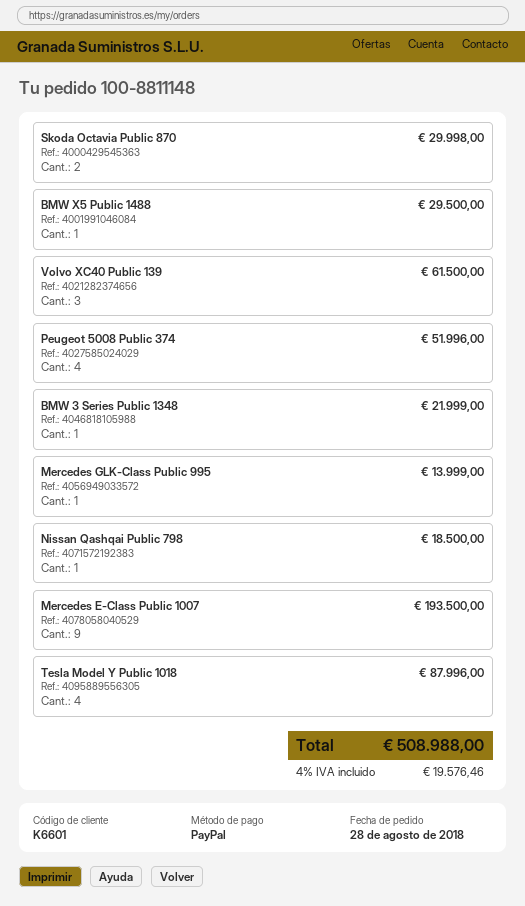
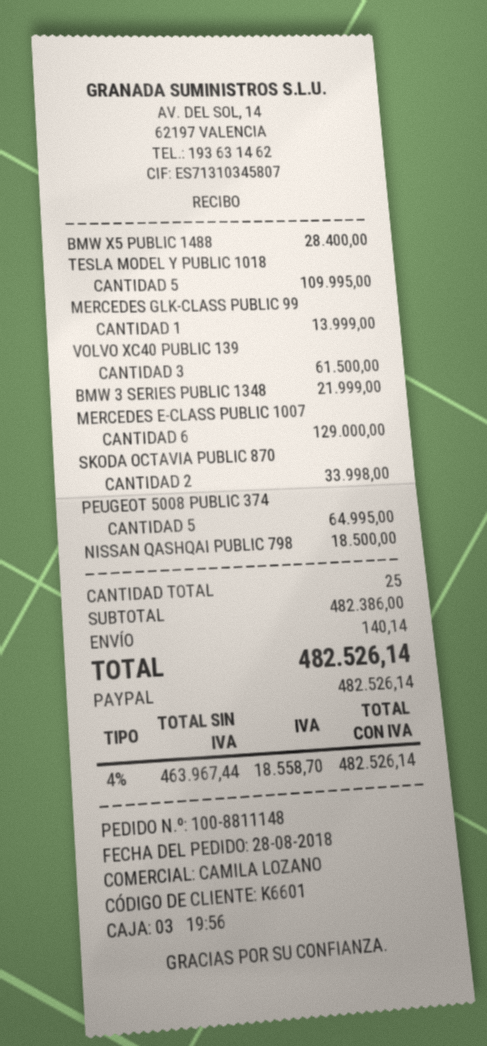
Skoda Octavia Public 870: 2 for 29998.00 -> 2 for 33998.00
BMW X5 Public 1488: 1 for 29500.00 -> 1 for 28400.00
Peugeot 5008 Public 374: 4 for 51996.00 -> 5 for 64995.00
Mercedes E-Class Public 1007: 9 for 193500.00 -> 6 for 129000.00
Tesla Model Y Public 1018: 4 for 87996.00 -> 5 for 109995.00
shipping: none -> 140.14
tax: 4% = 19576.46 -> 4% = 18558.70
total: 508988.00 -> 482526.14

